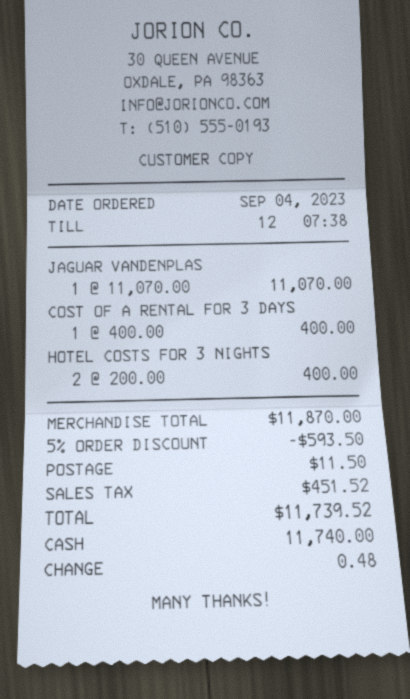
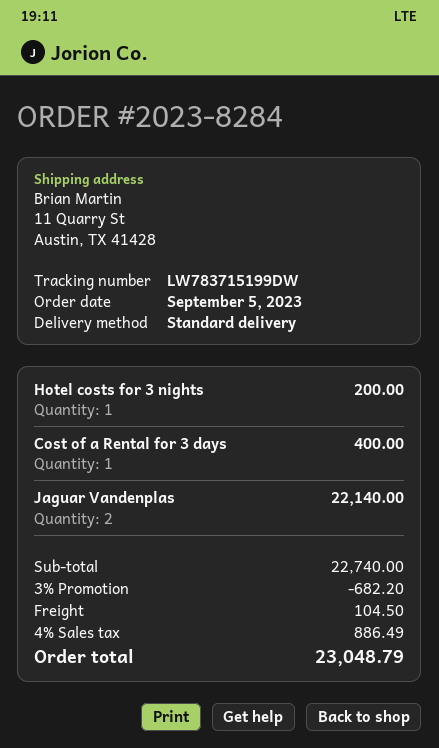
order date: 2023-09-04 -> 2023-09-05
JAGUAR VANDENPLAS: 1 for 11070.00 -> 2 for 22140.00
HOTEL COSTS FOR 3 NIGHTS: 2 for 400.00 -> 1 for 200.00
subtotal: 11870.00 -> 22740.00
discount: 5% = 593.50 -> 3% = 682.20
shipping: 11.50 -> 104.50
tax: 451.52 -> 886.49
total: 11739.52 -> 23048.79

